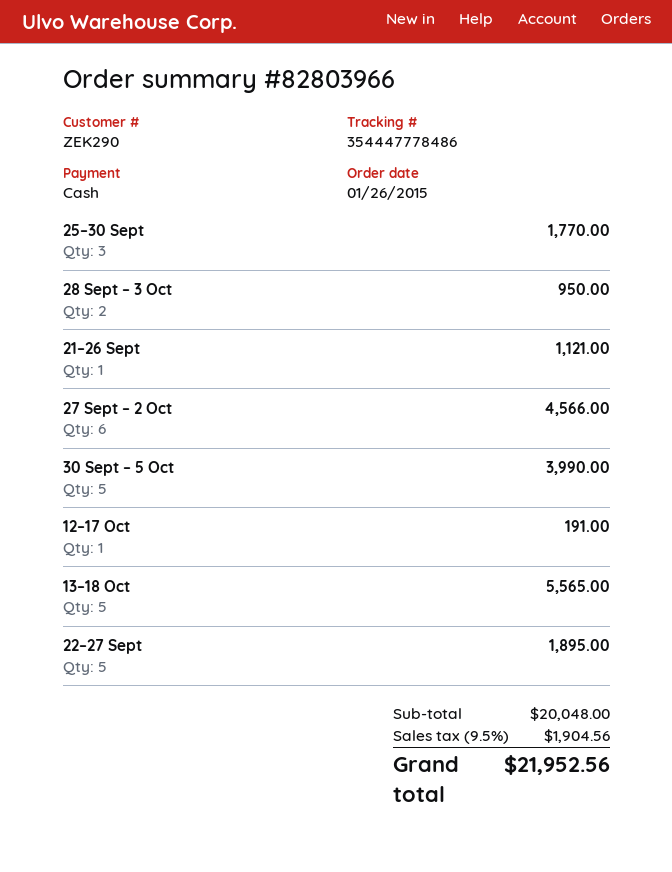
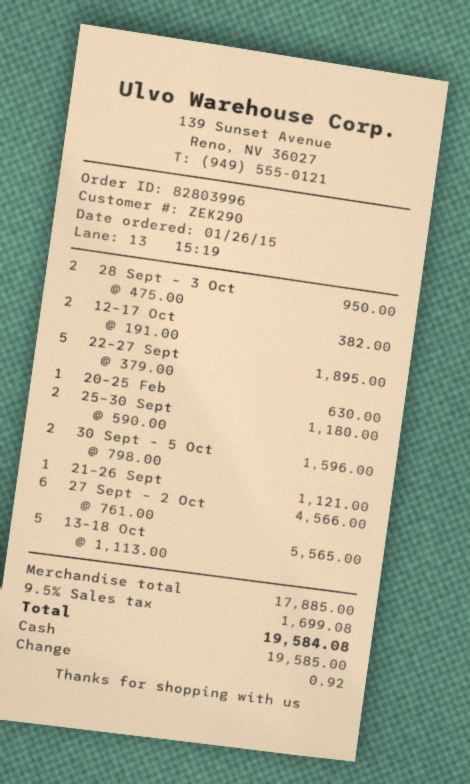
order number: 82803966 -> 82803996
25–30 Sept: 3 for 1770.00 -> 2 for 1180.00
30 Sept – 5 Oct: 5 for 3990.00 -> 2 for 1596.00
12–17 Oct: 1 for 191.00 -> 2 for 382.00
20–25 Feb: none -> 1 for 630.00
subtotal: 20048.00 -> 17885.00
tax: 9.5% = 1904.56 -> 9.5% = 1699.08
total: 21952.56 -> 19584.08

